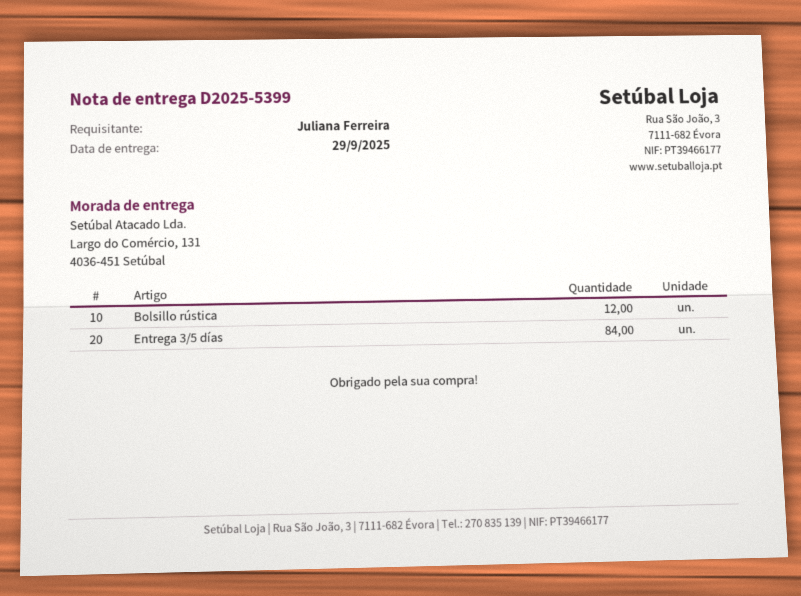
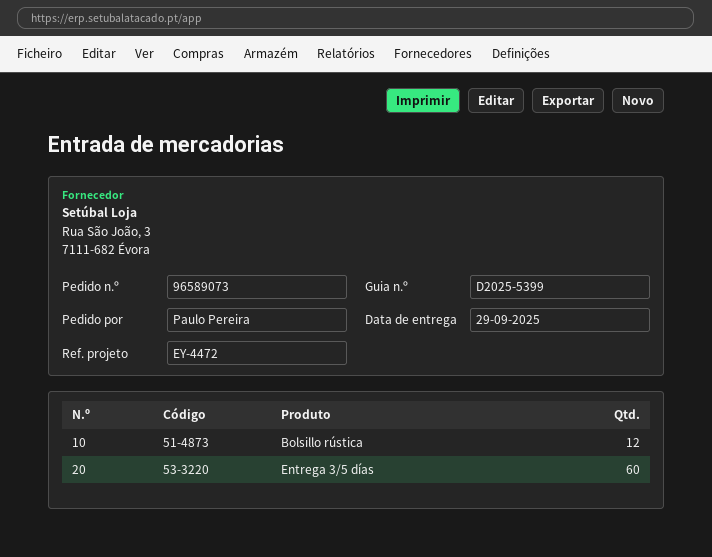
ordered by: Juliana Ferreira -> Paulo Pereira
Entrega 3/5 días: 84 -> 60

